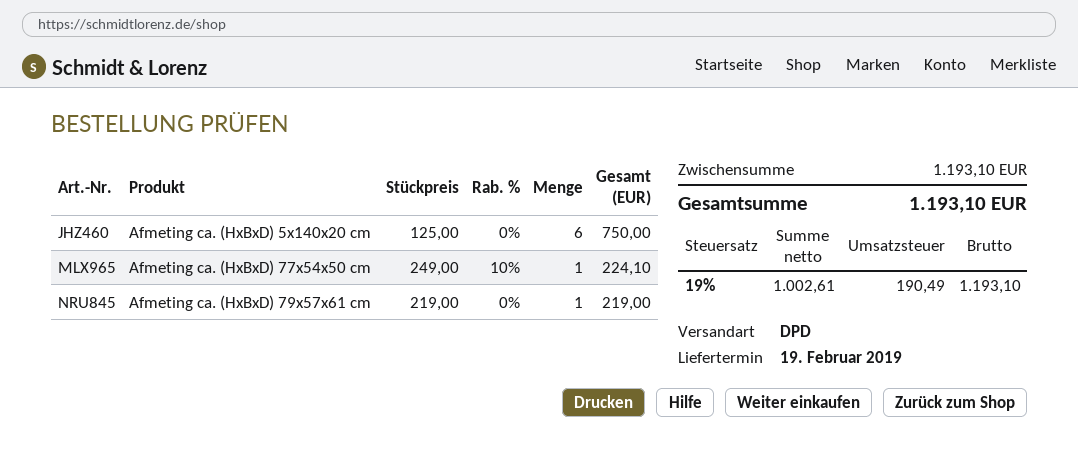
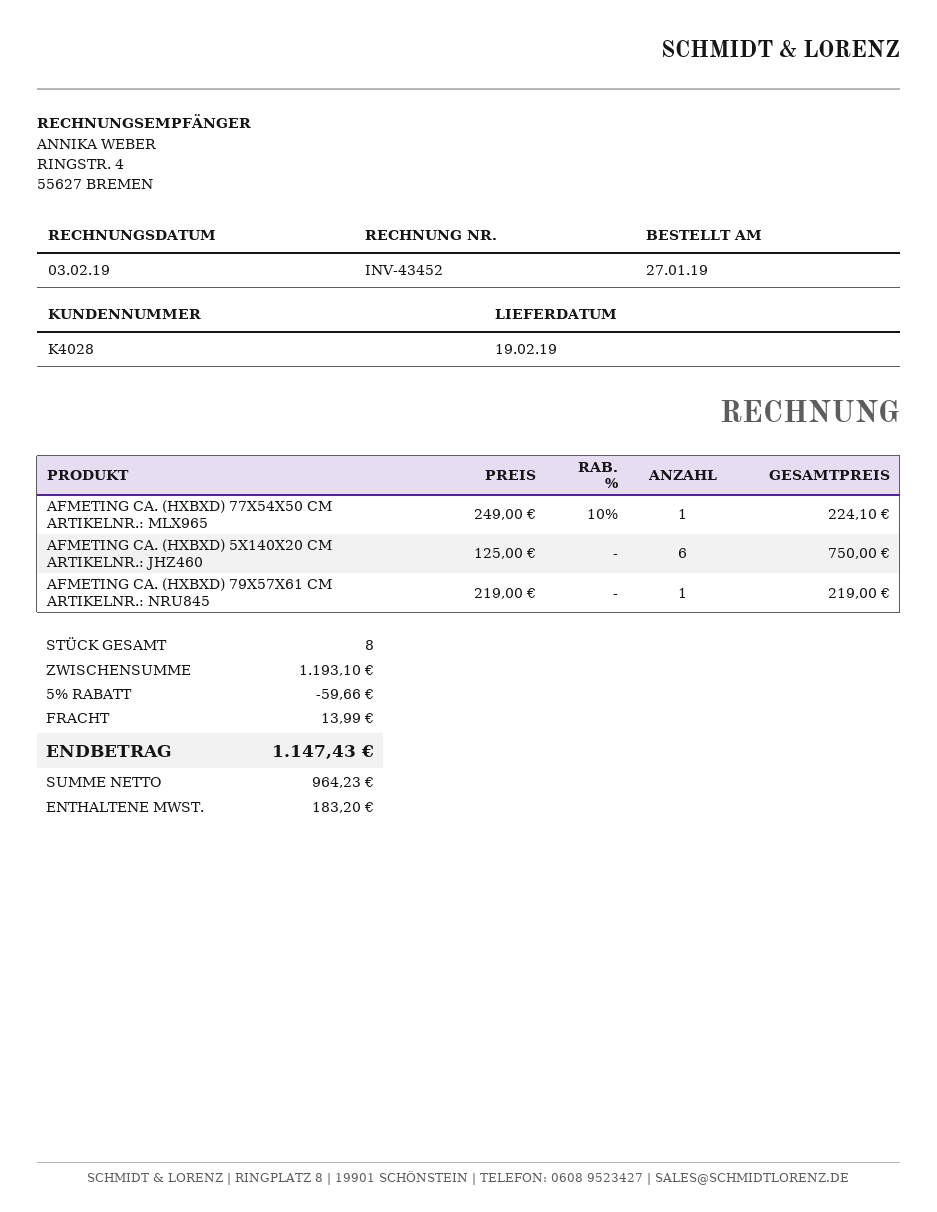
discount: none -> 5% = 59.66
shipping: none -> 13.99
net: 1002.61 -> 964.23
tax: 190.49 -> 183.20
total: 1193.10 -> 1147.43

